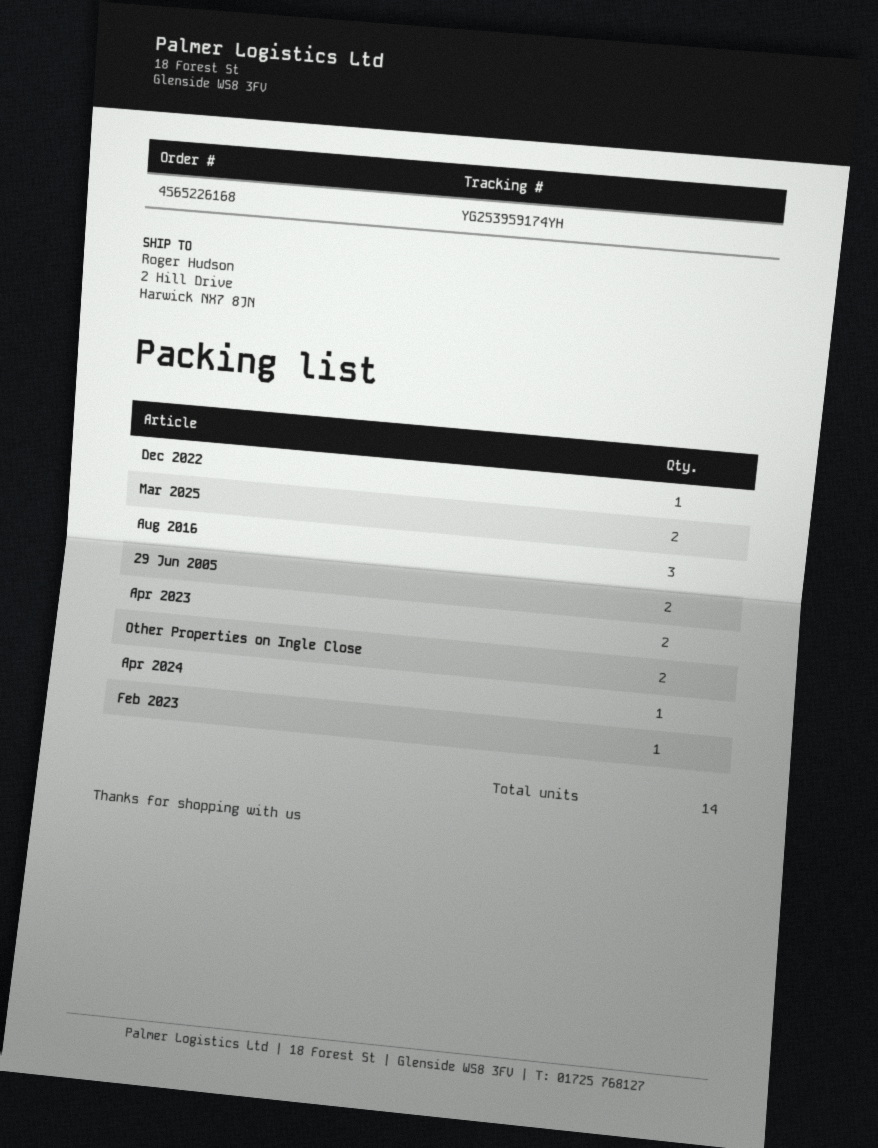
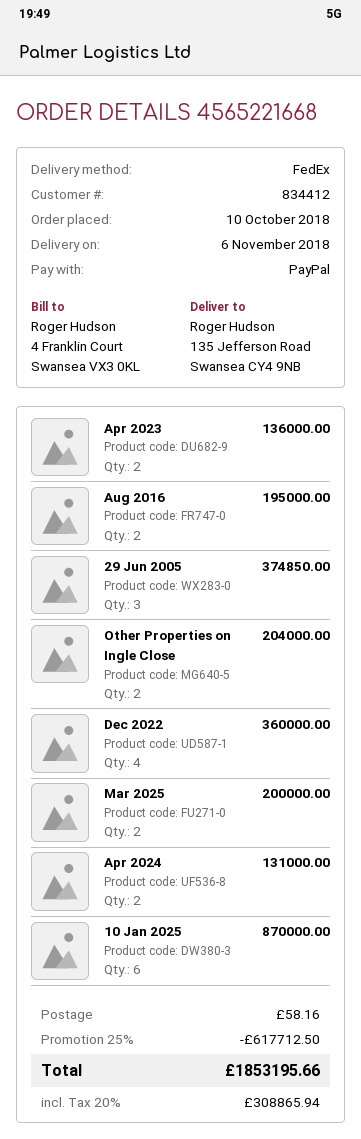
order number: 4565226168 -> 4565221668
ship to: 2 Hill Drive, Harwick NX7 8JN -> 135 Jefferson Road, Swansea CY4 9NB
Dec 2022: 1 -> 4
Aug 2016: 3 -> 2
29 Jun 2005: 2 -> 3
Apr 2024: 1 -> 2
Feb 2023: 1 -> none
10 Jan 2025: none -> 6

